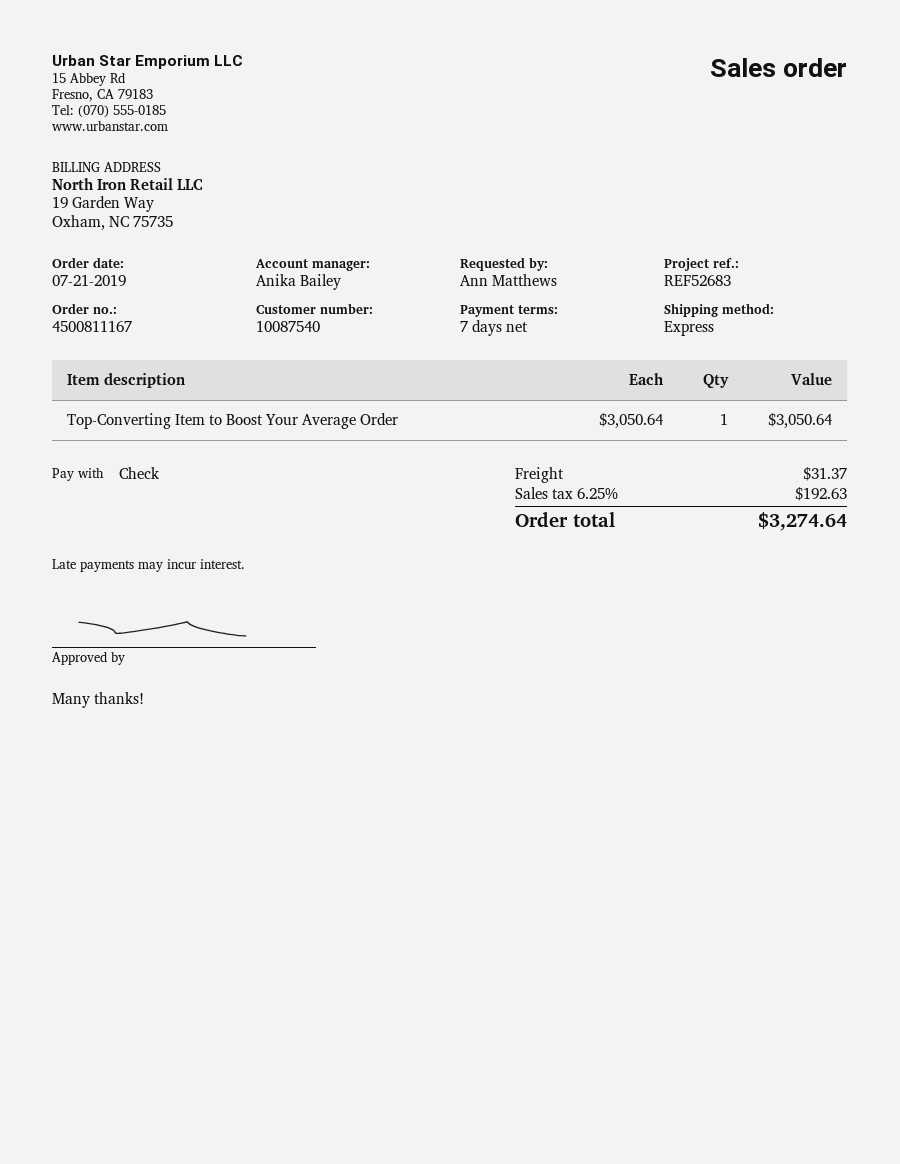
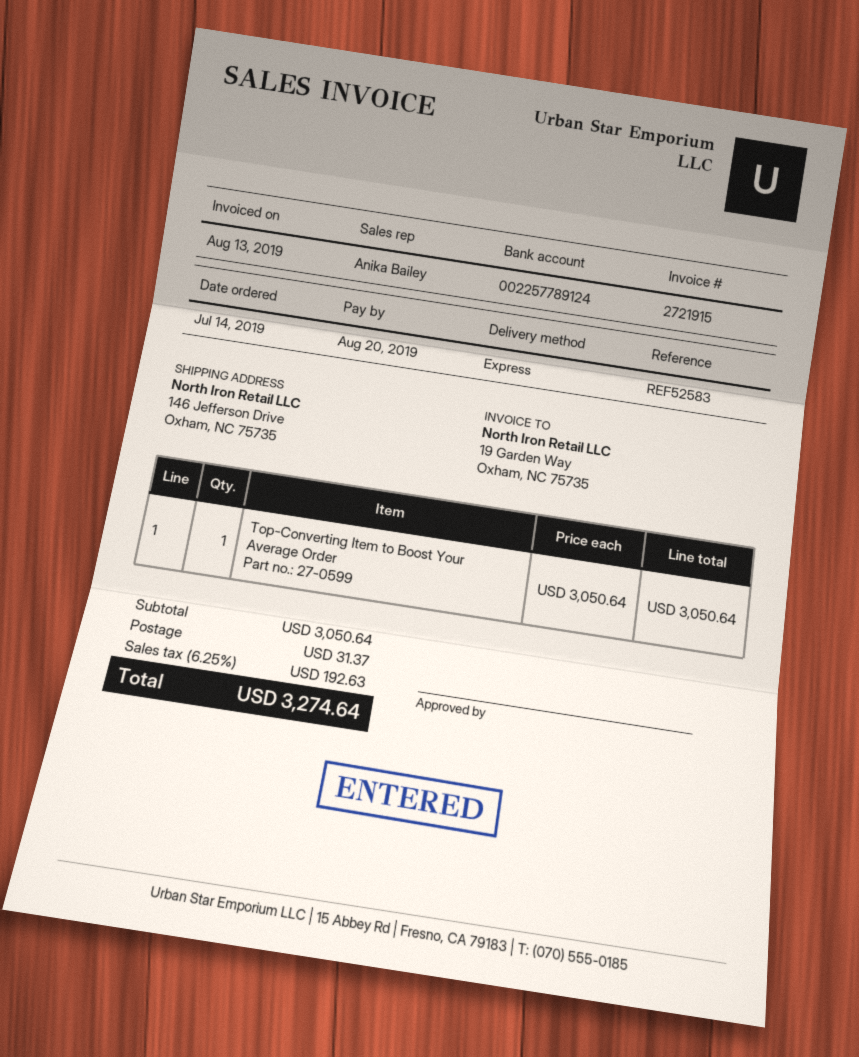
order date: 2019-07-21 -> 2019-07-14
reference: REF52683 -> REF52583

